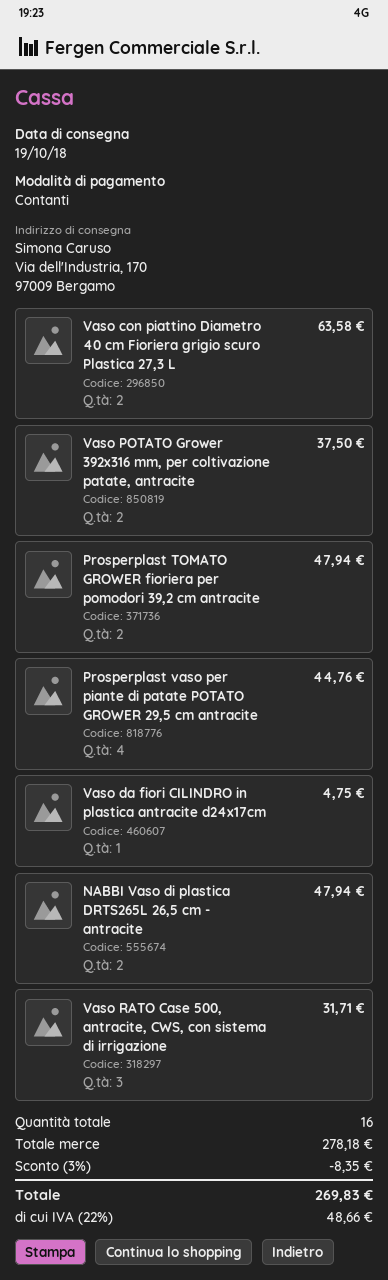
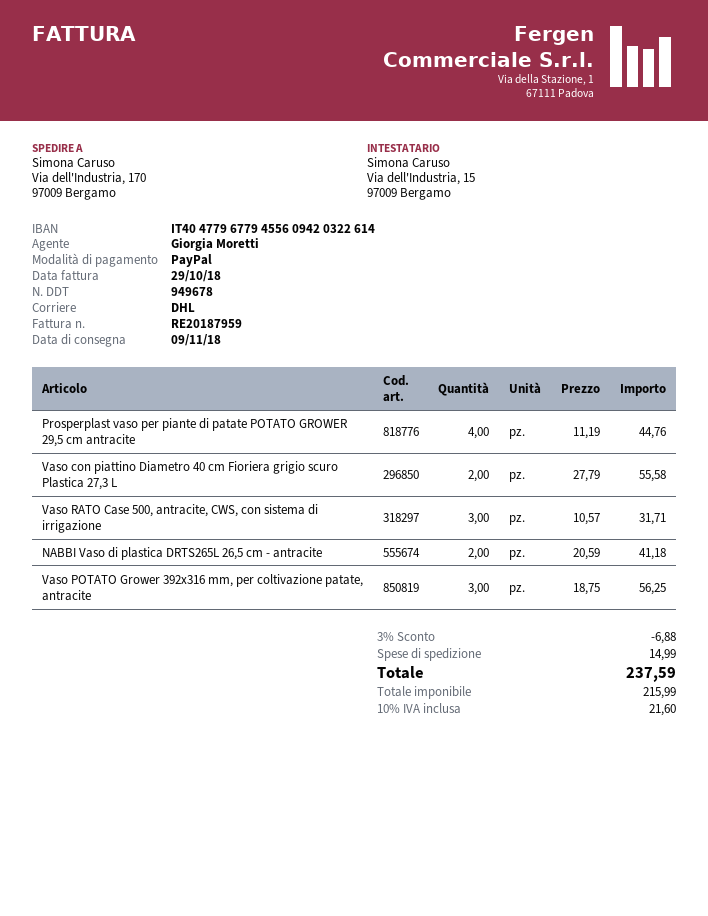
delivery date: 2018-10-19 -> 2018-11-09
payment method: cash -> PayPal
Vaso con piattino Diametro 40 cm Fioriera grigio scuro Plastica 27,3 L: 2 for 63.58 -> 2 for 55.58
Vaso POTATO Grower 392x316 mm, per coltivazione patate, antracite: 2 for 37.50 -> 3 for 56.25
Prosperplast TOMATO GROWER fioriera per pomodori 39,2 cm antracite: 2 for 47.94 -> none
Vaso da fiori CILINDRO in plastica antracite d24x17cm: 1 for 4.75 -> none
NABBI Vaso di plastica DRTS265L 26,5 cm - antracite: 2 for 47.94 -> 2 for 41.18
discount: 3% = 8.35 -> 3% = 6.88
shipping: none -> 14.99
tax: 22% = 48.66 -> 10% = 21.60
total: 269.83 -> 237.59

